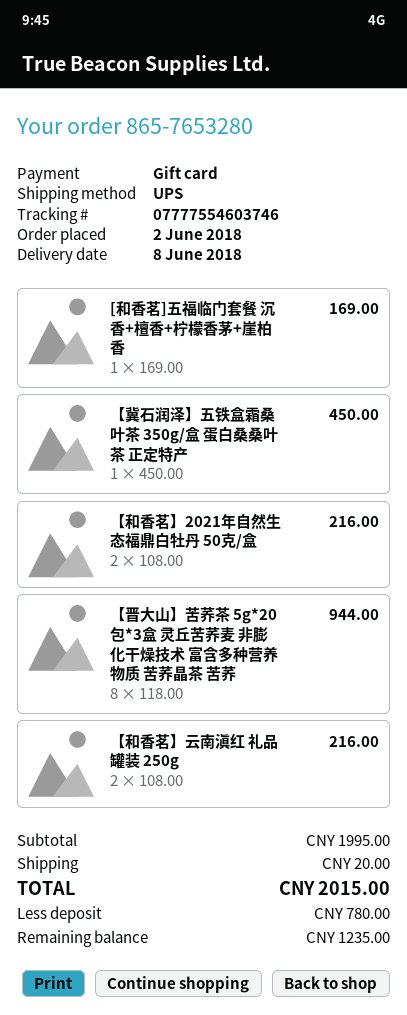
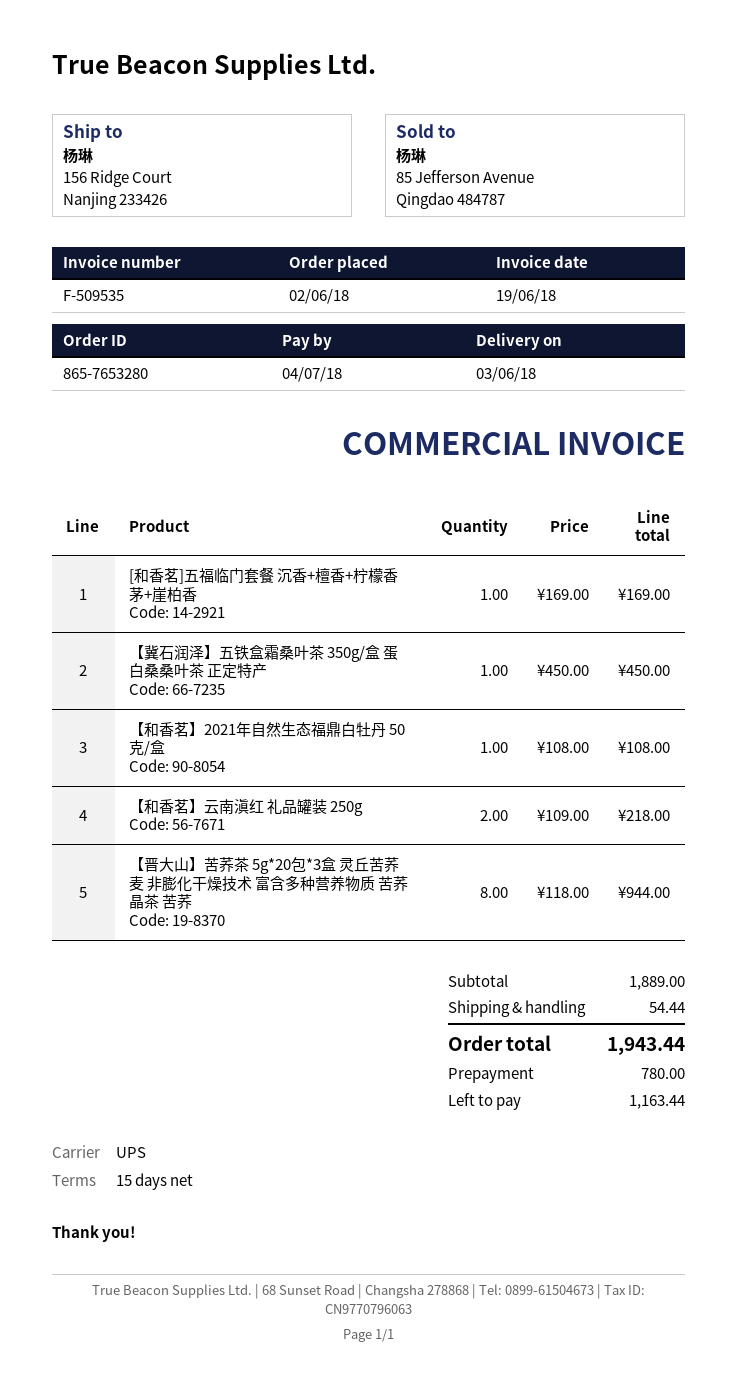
delivery date: 2018-06-08 -> 2018-06-03
【和香茗】2021年自然生态福鼎白牡丹 50克/盒: 2 x 108.00 = 216.00 -> 1 x 108.00 = 108.00
【和香茗】云南滇红 礼品罐装 250g: 2 x 108.00 = 216.00 -> 2 x 109.00 = 218.00
subtotal: 1995.00 -> 1889.00
shipping: 20.00 -> 54.44
total: 2015.00 -> 1943.44
balance: 1235.00 -> 1163.44

